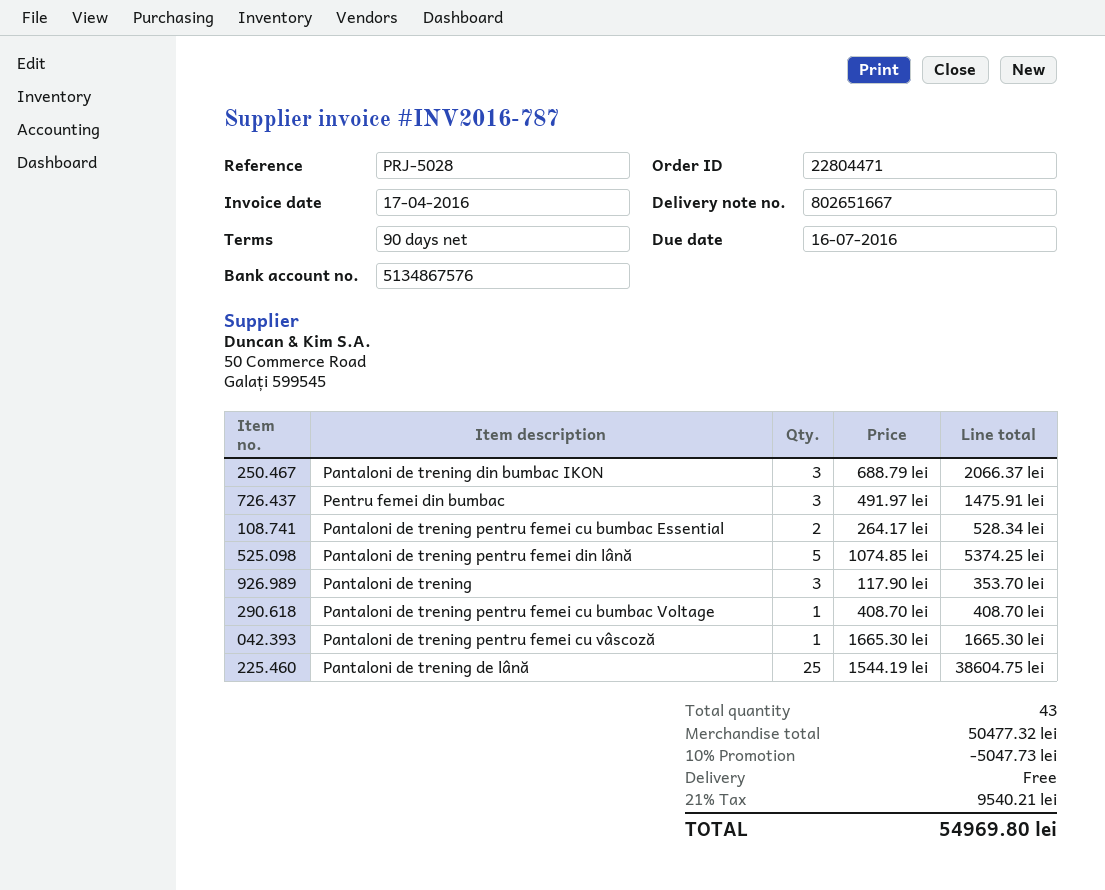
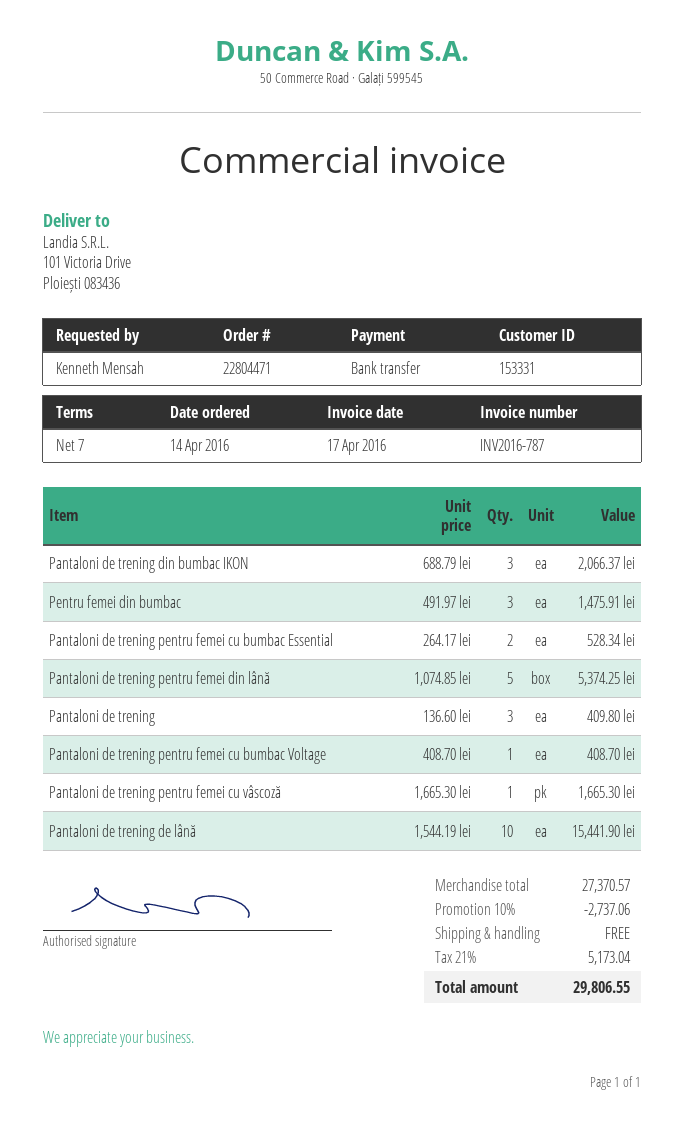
payment terms: 90 days -> 7 days
Pantaloni de trening: 3 x 117.90 = 353.70 -> 3 x 136.60 = 409.80
Pantaloni de trening de lână: 25 x 1544.19 = 38604.75 -> 10 x 1544.19 = 15441.90
subtotal: 50477.32 -> 27370.57
discount: 10% = 5047.73 -> 10% = 2737.06
tax: 21% = 9540.21 -> 21% = 5173.04
total: 54969.80 -> 29806.55

